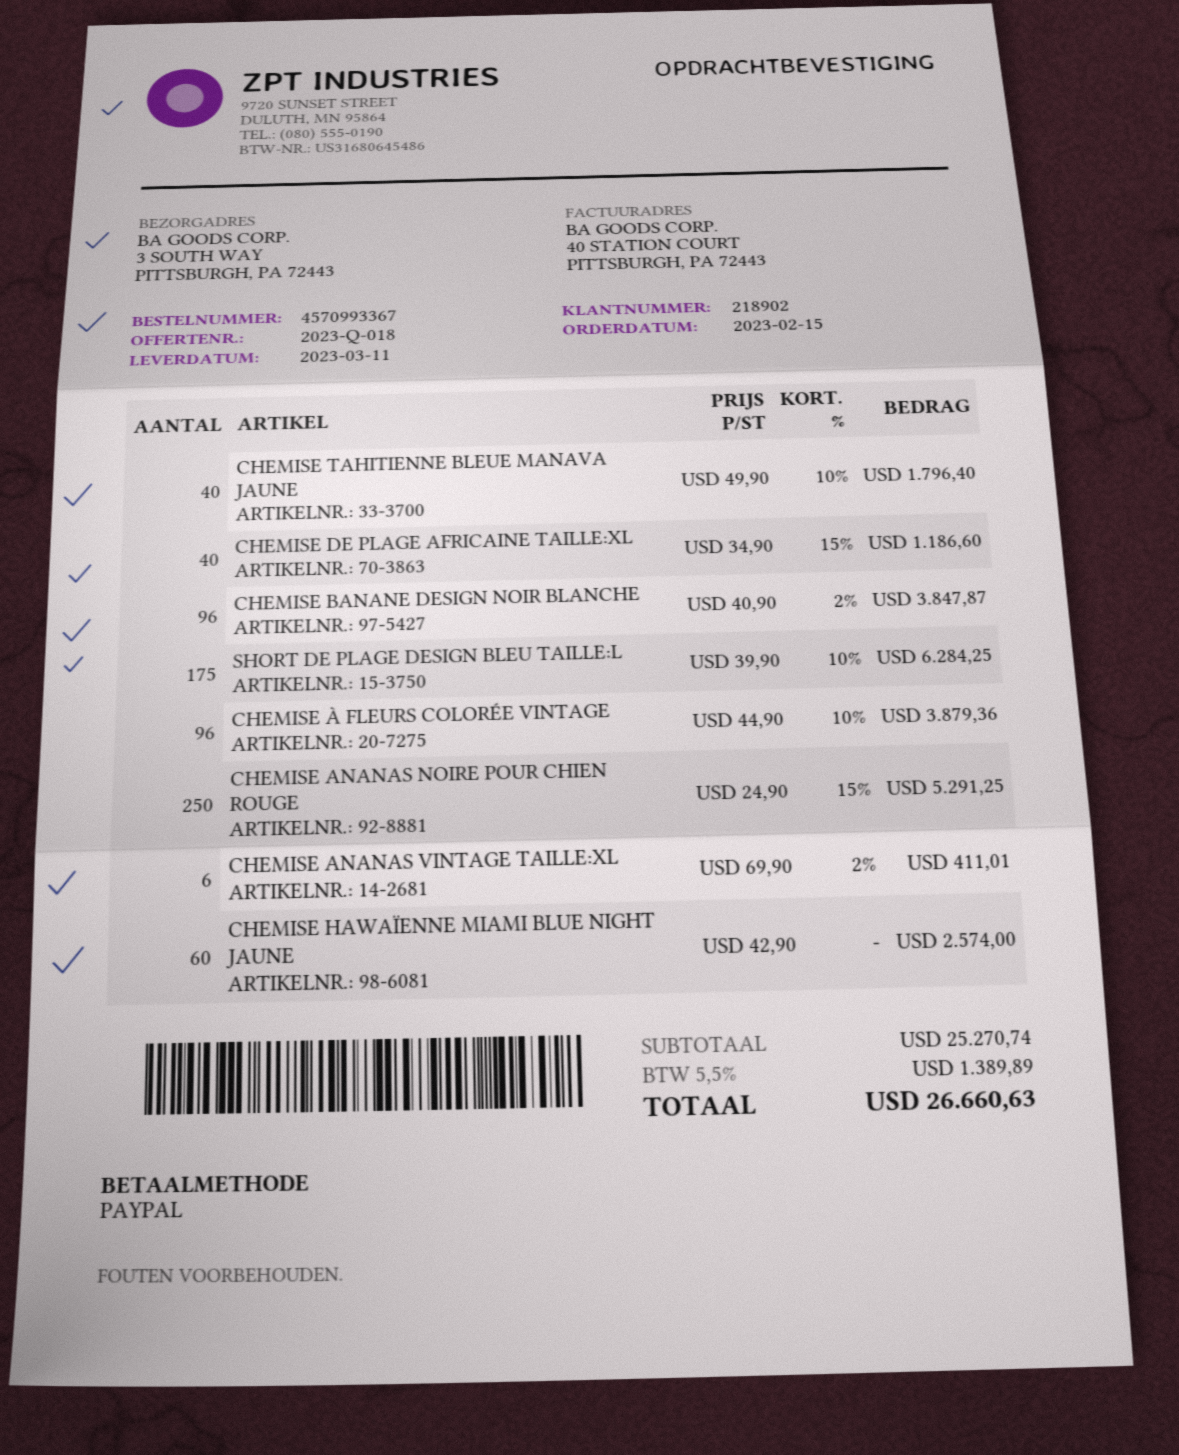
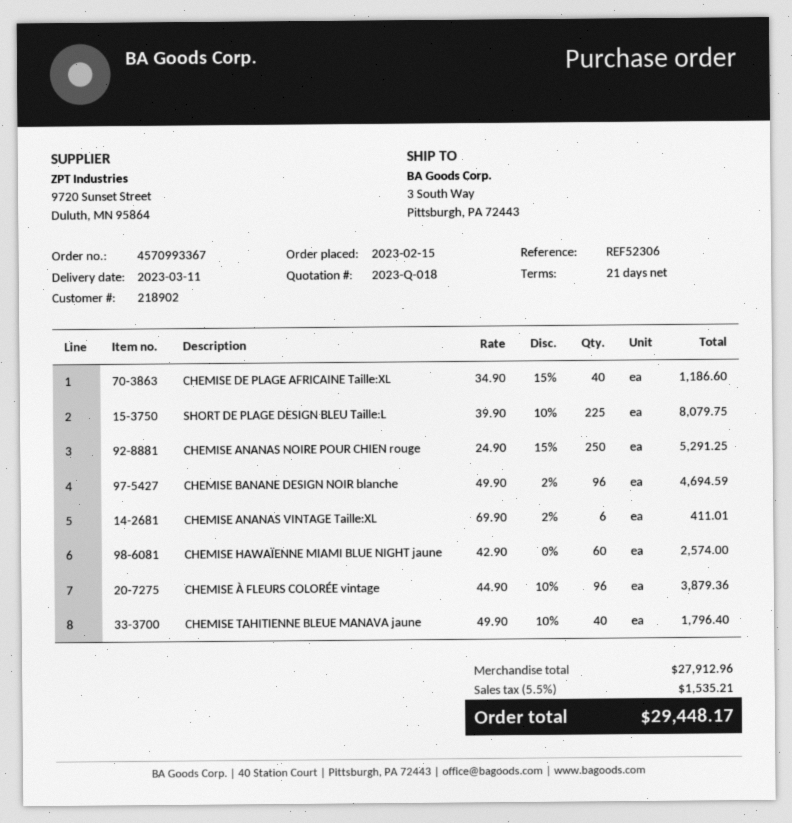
CHEMISE BANANE DESIGN NOIR BLANCHE: 96 x 40.90 - 2% = 3847.87 -> 96 x 49.90 - 2% = 4694.59
SHORT DE PLAGE DESIGN BLEU TAILLE:L: 175 x 39.90 - 10% = 6284.25 -> 225 x 39.90 - 10% = 8079.75
subtotal: 25270.74 -> 27912.96
tax: 5.5% = 1389.89 -> 5.5% = 1535.21
total: 26660.63 -> 29448.17

